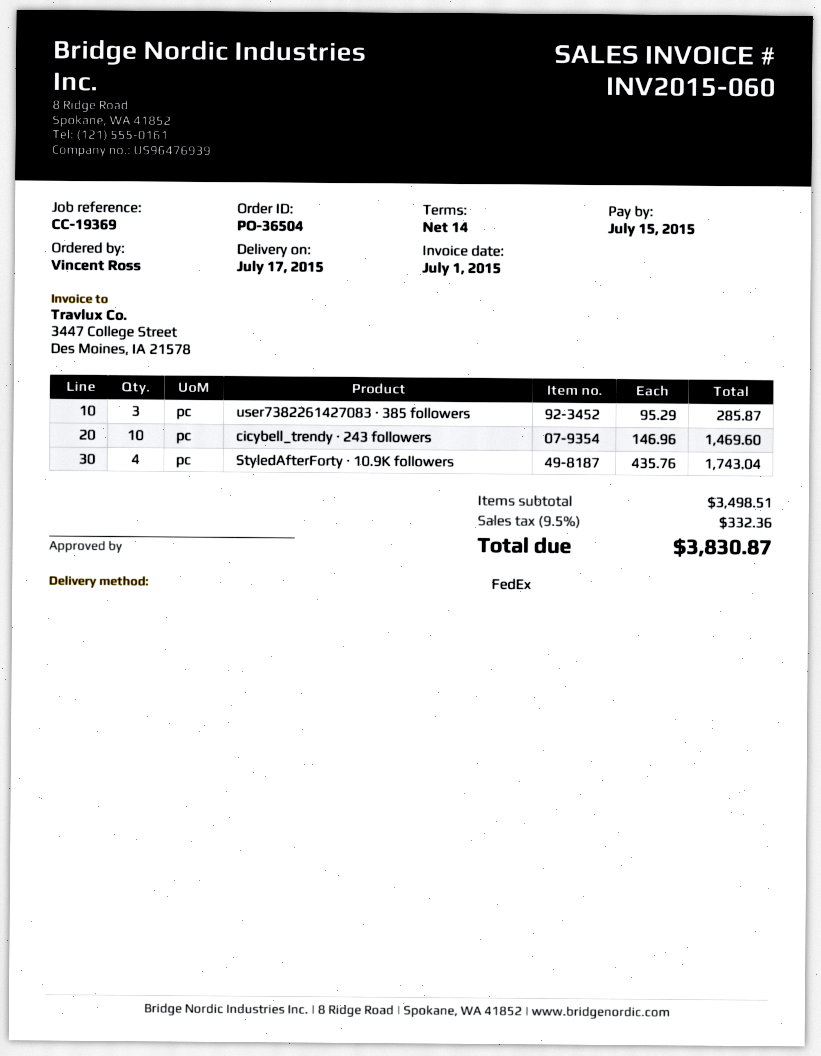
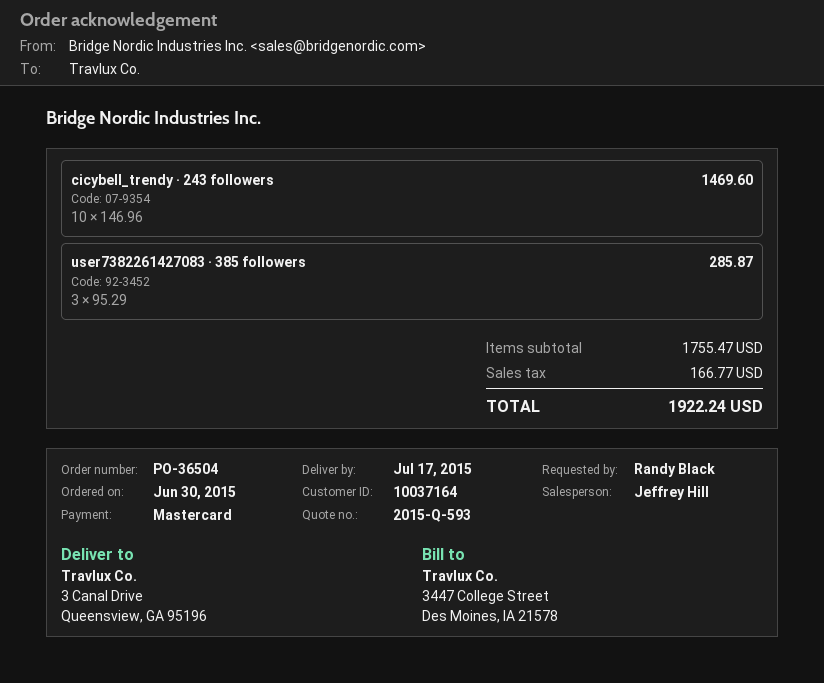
ordered by: Vincent Ross -> Randy Black
StyledAfterForty · 10.9K followers: 4 x 435.76 = 1743.04 -> none
subtotal: 3498.51 -> 1755.47
tax: 332.36 -> 166.77
total: 3830.87 -> 1922.24

